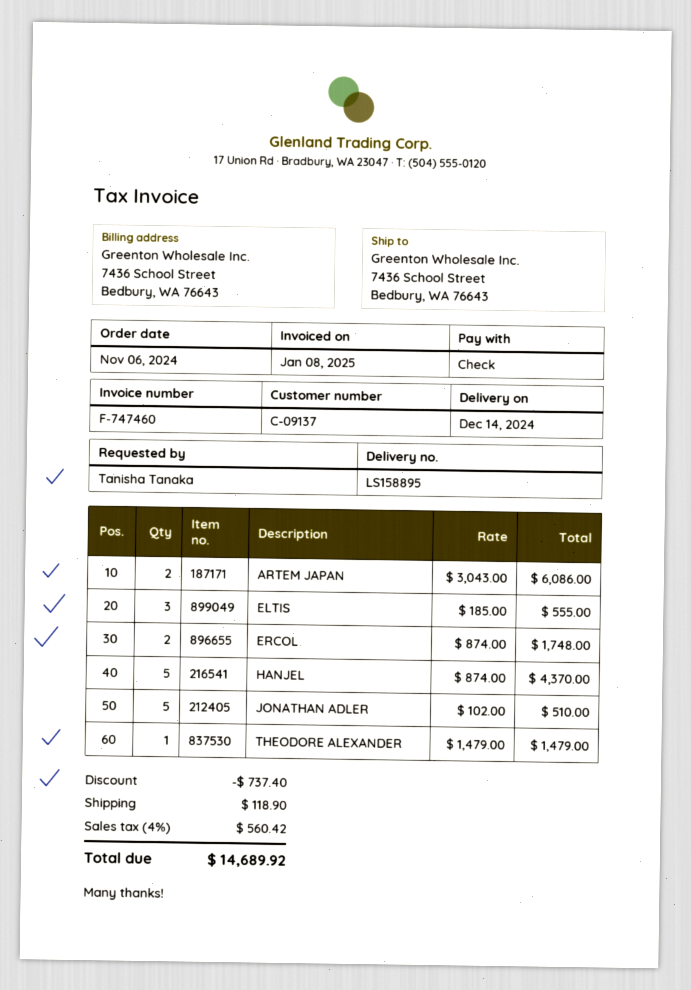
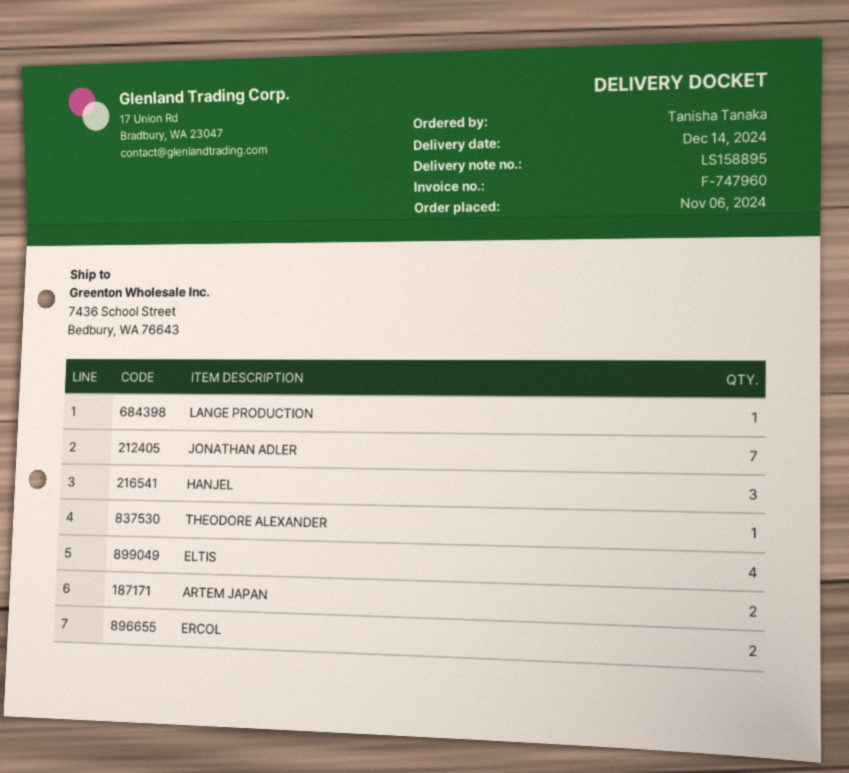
invoice number: F-747460 -> F-747960
ELTIS: 3 -> 4
HANJEL: 5 -> 3
JONATHAN ADLER: 5 -> 7
LANGE PRODUCTION: none -> 1

